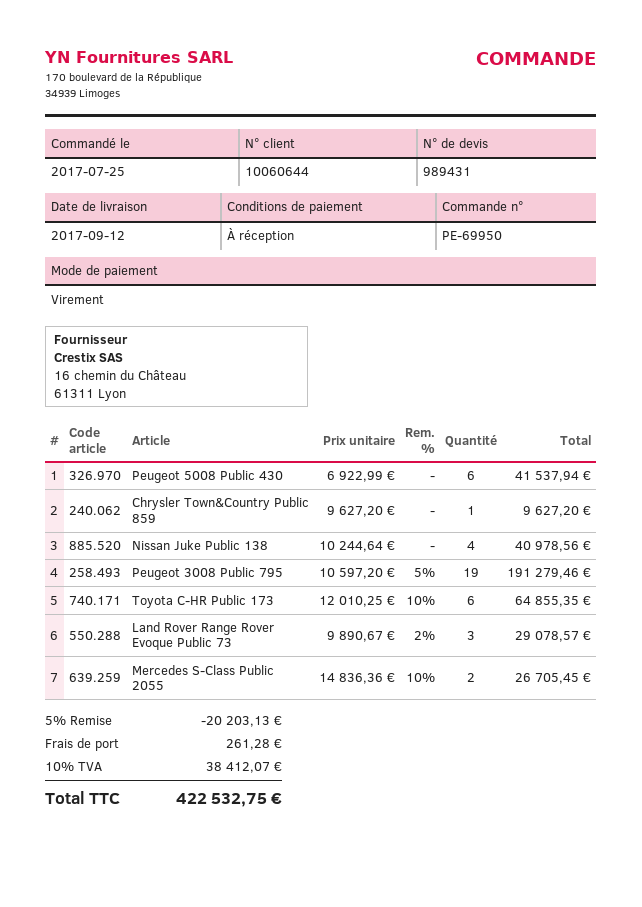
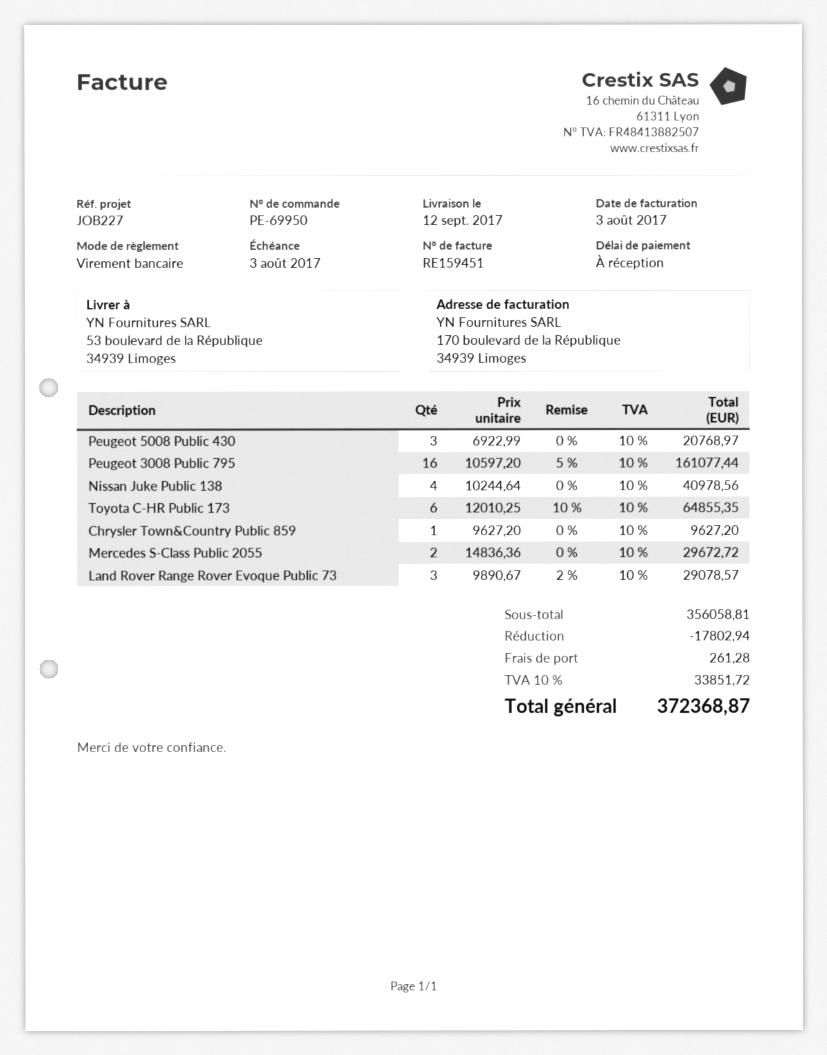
Peugeot 5008 Public 430: 6 x 6922.99 = 41537.94 -> 3 x 6922.99 = 20768.97
Peugeot 3008 Public 795: 19 x 10597.20 - 5% = 191279.46 -> 16 x 10597.20 - 5% = 161077.44
Mercedes S-Class Public 2055: 2 x 14836.36 - 10% = 26705.45 -> 2 x 14836.36 = 29672.72
discount: 20203.13 -> 17802.94
tax: 10% = 38412.07 -> 10% = 33851.72
total: 422532.75 -> 372368.87

